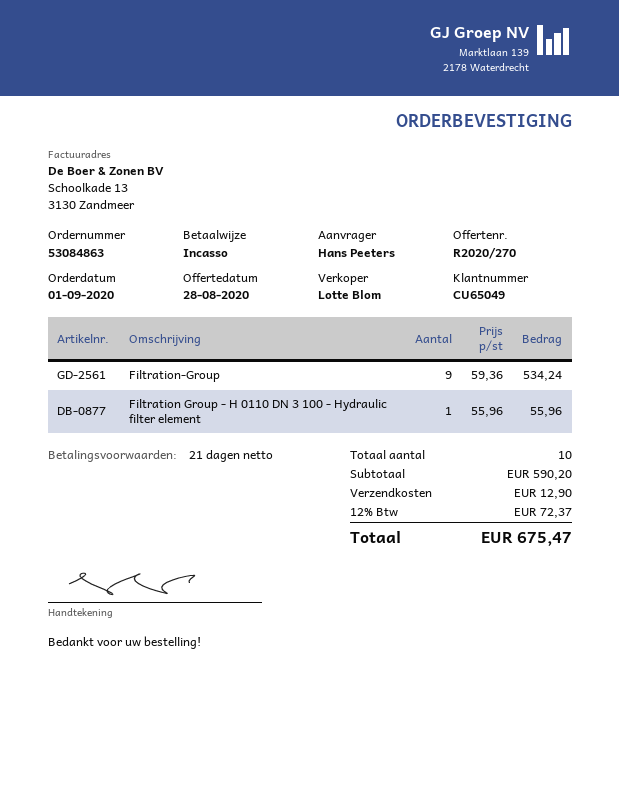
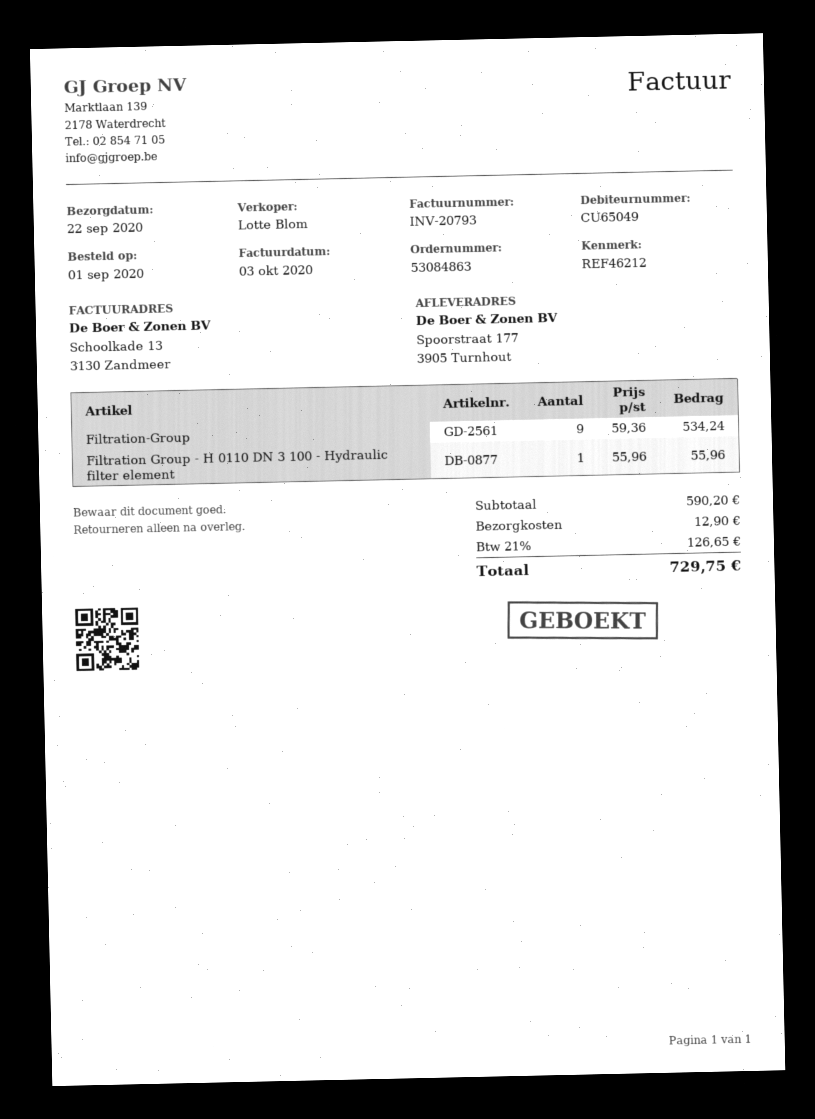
tax: 12% = 72.37 -> 21% = 126.65
total: 675.47 -> 729.75

